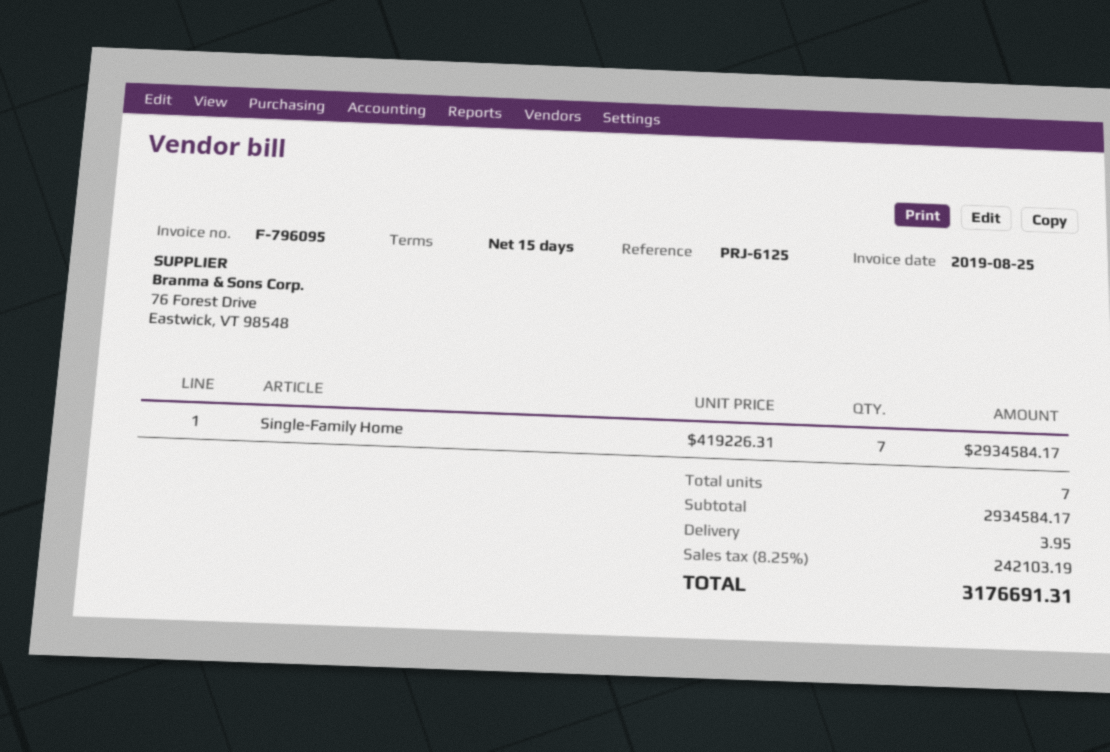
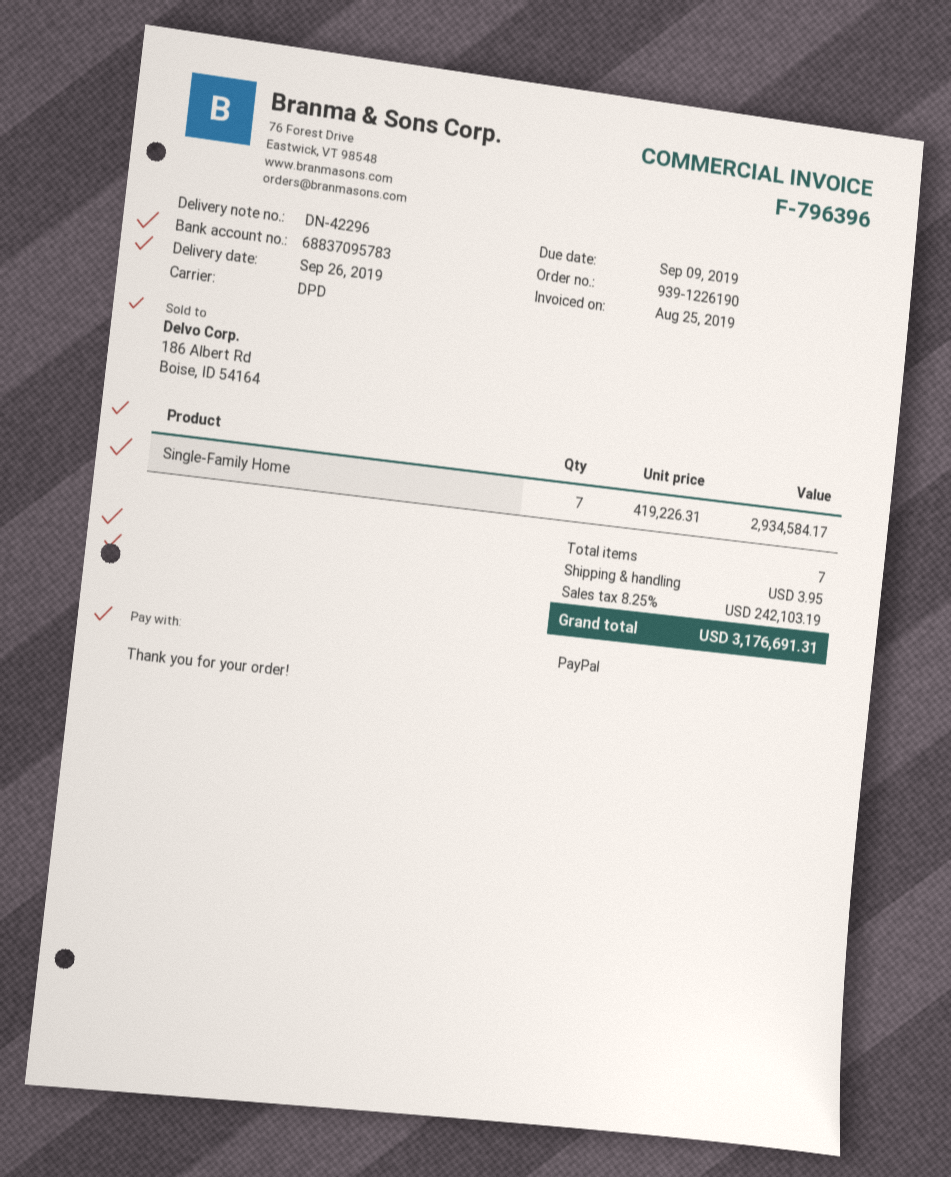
invoice number: F-796095 -> F-796396

